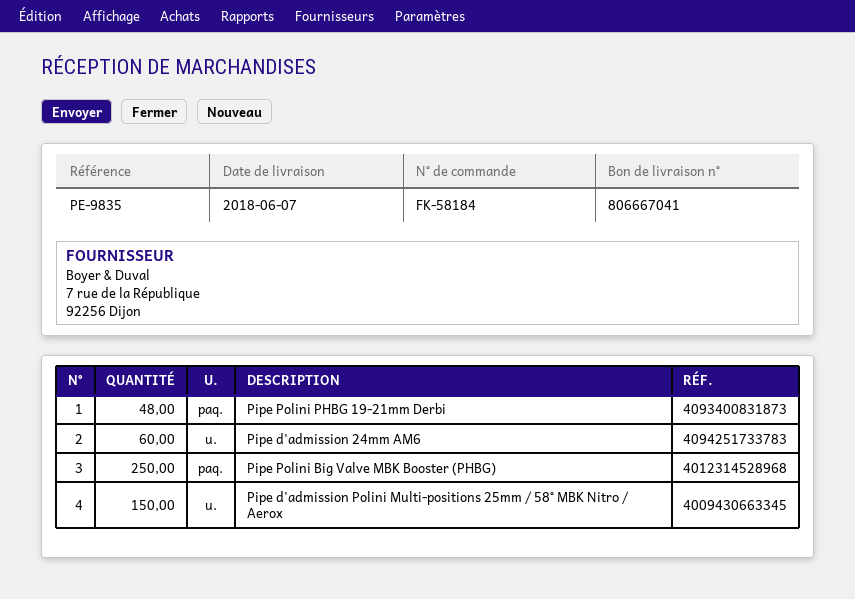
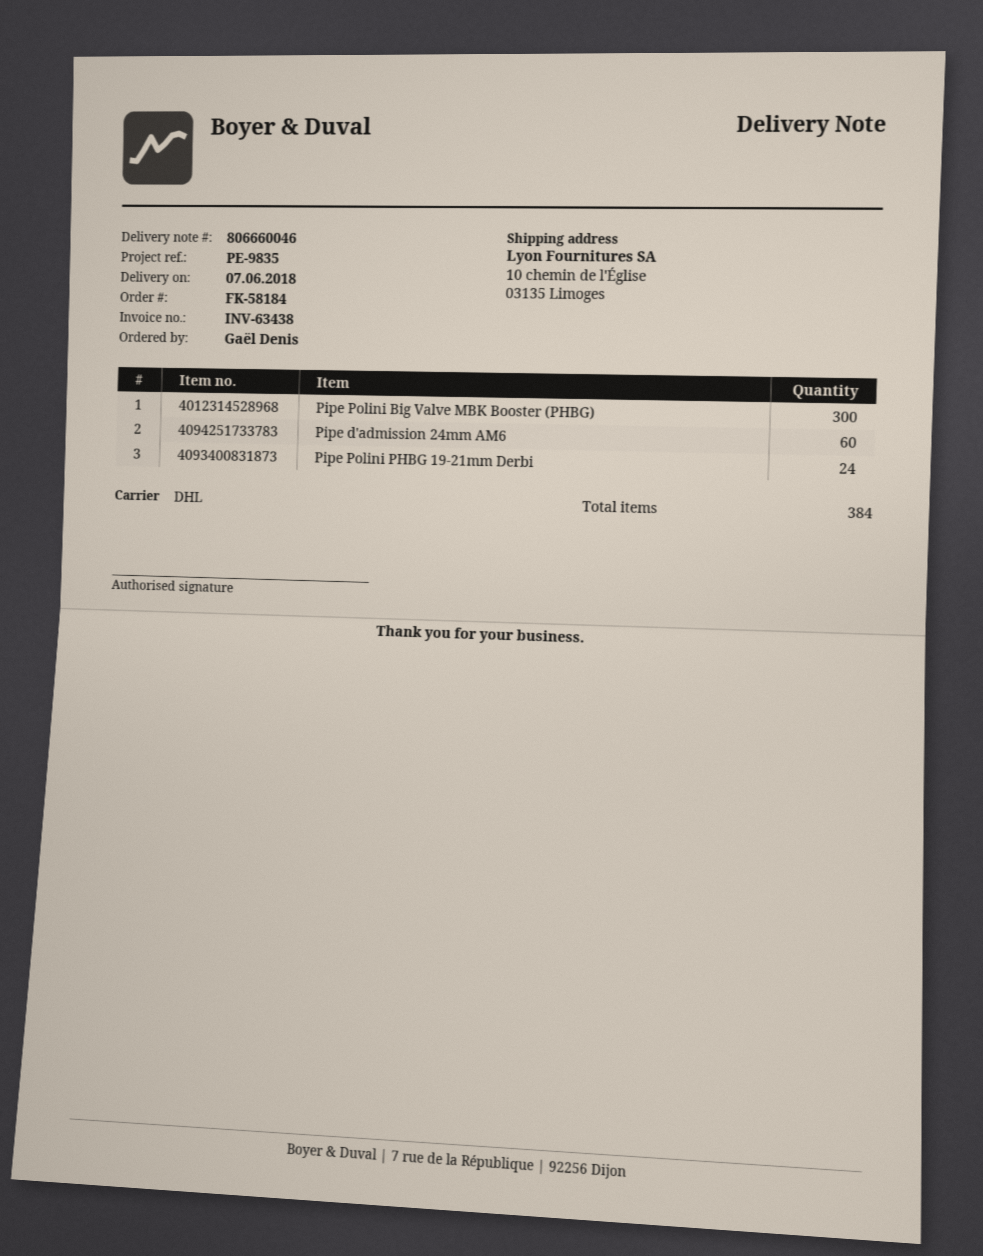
delivery note number: 806667041 -> 806660046
Pipe Polini PHBG 19-21mm Derbi: 48 -> 24
Pipe Polini Big Valve MBK Booster (PHBG): 250 -> 300
Pipe d'admission Polini Multi-positions 25mm / 58° MBK Nitro / Aerox: 150 -> none

